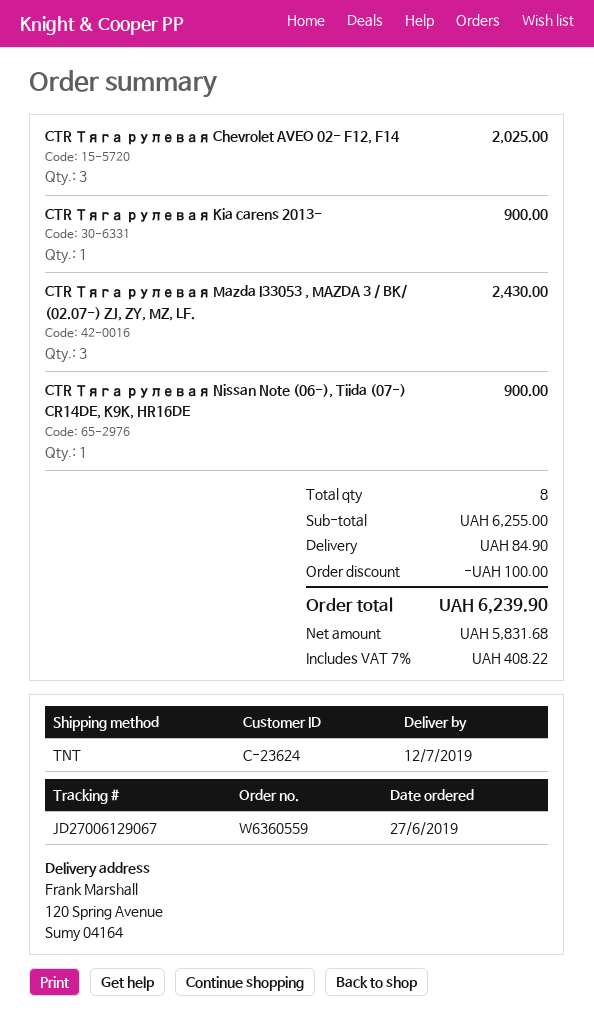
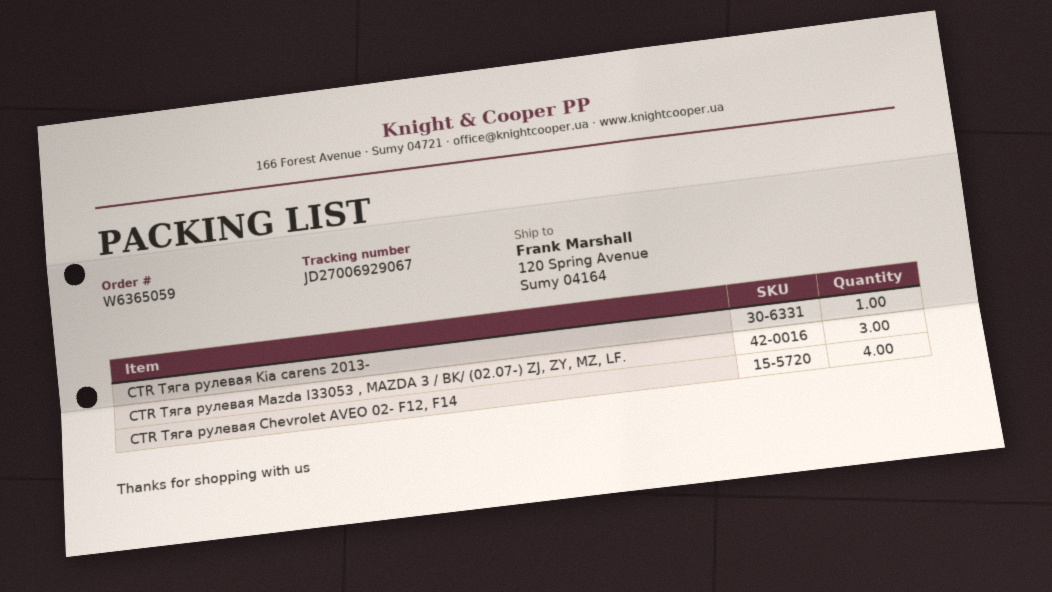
order number: W6360559 -> W6365059
tracking number: JD27006129067 -> JD27006929067
CTR Тяга рулевая Chevrolet AVEO 02- F12, F14: 3 -> 4
CTR Тяга рулевая Nissan Note (06-), Tiida (07-) CR14DE, K9K, HR16DE: 1 -> none

